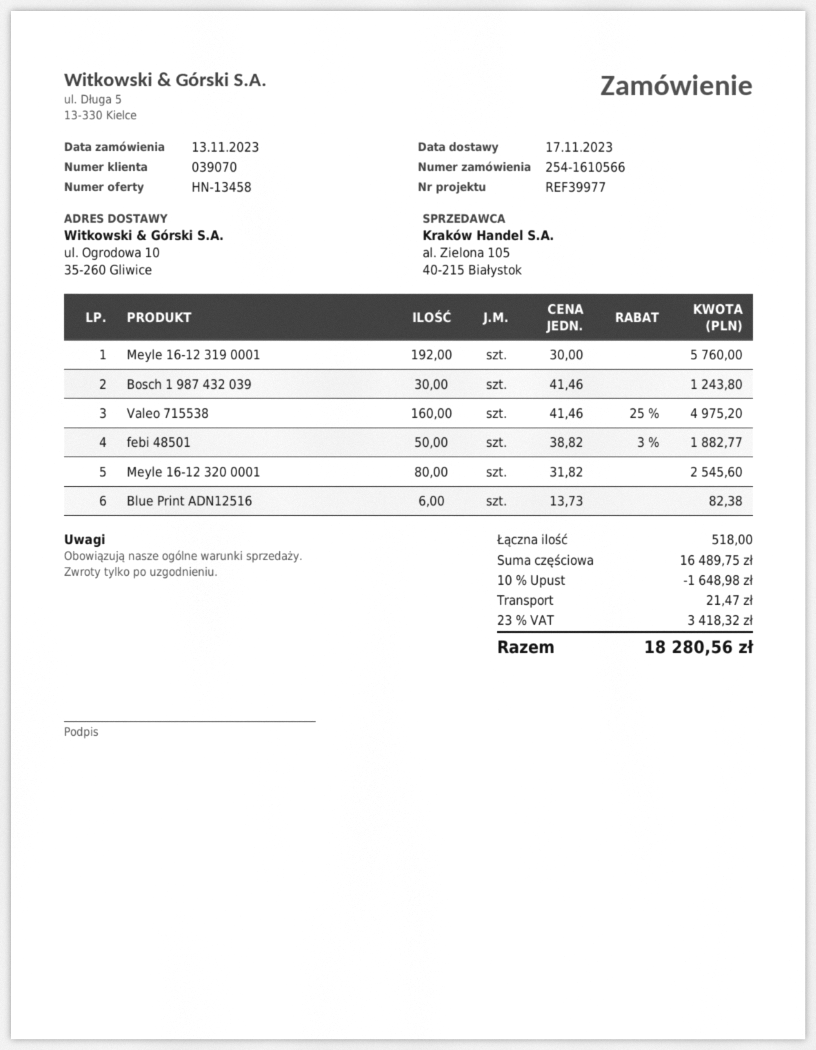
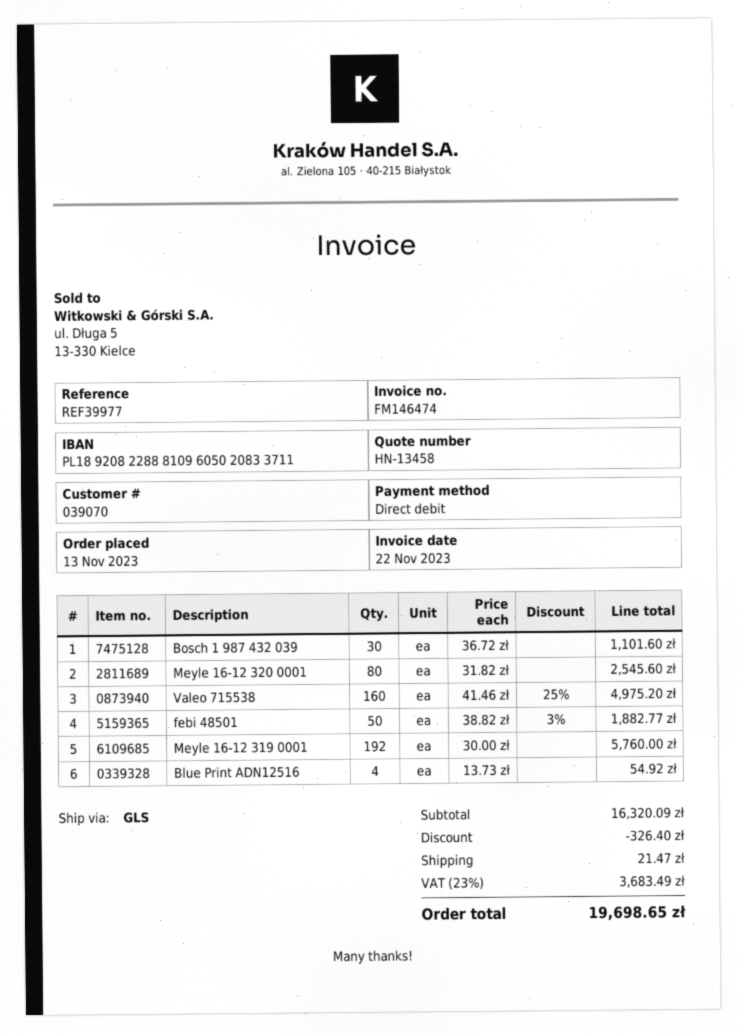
Bosch 1 987 432 039: 30 x 41.46 = 1243.80 -> 30 x 36.72 = 1101.60
Blue Print ADN12516: 6 x 13.73 = 82.38 -> 4 x 13.73 = 54.92
subtotal: 16489.75 -> 16320.09
discount: 1648.98 -> 326.40
tax: 23% = 3418.32 -> 23% = 3683.49
total: 18280.56 -> 19698.65

